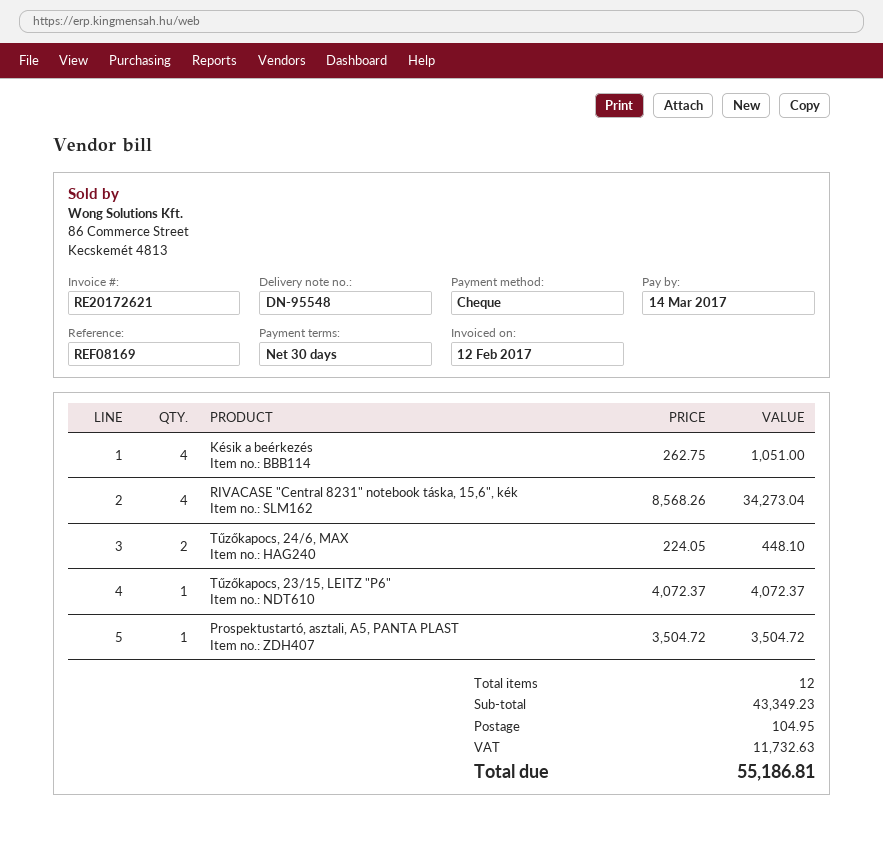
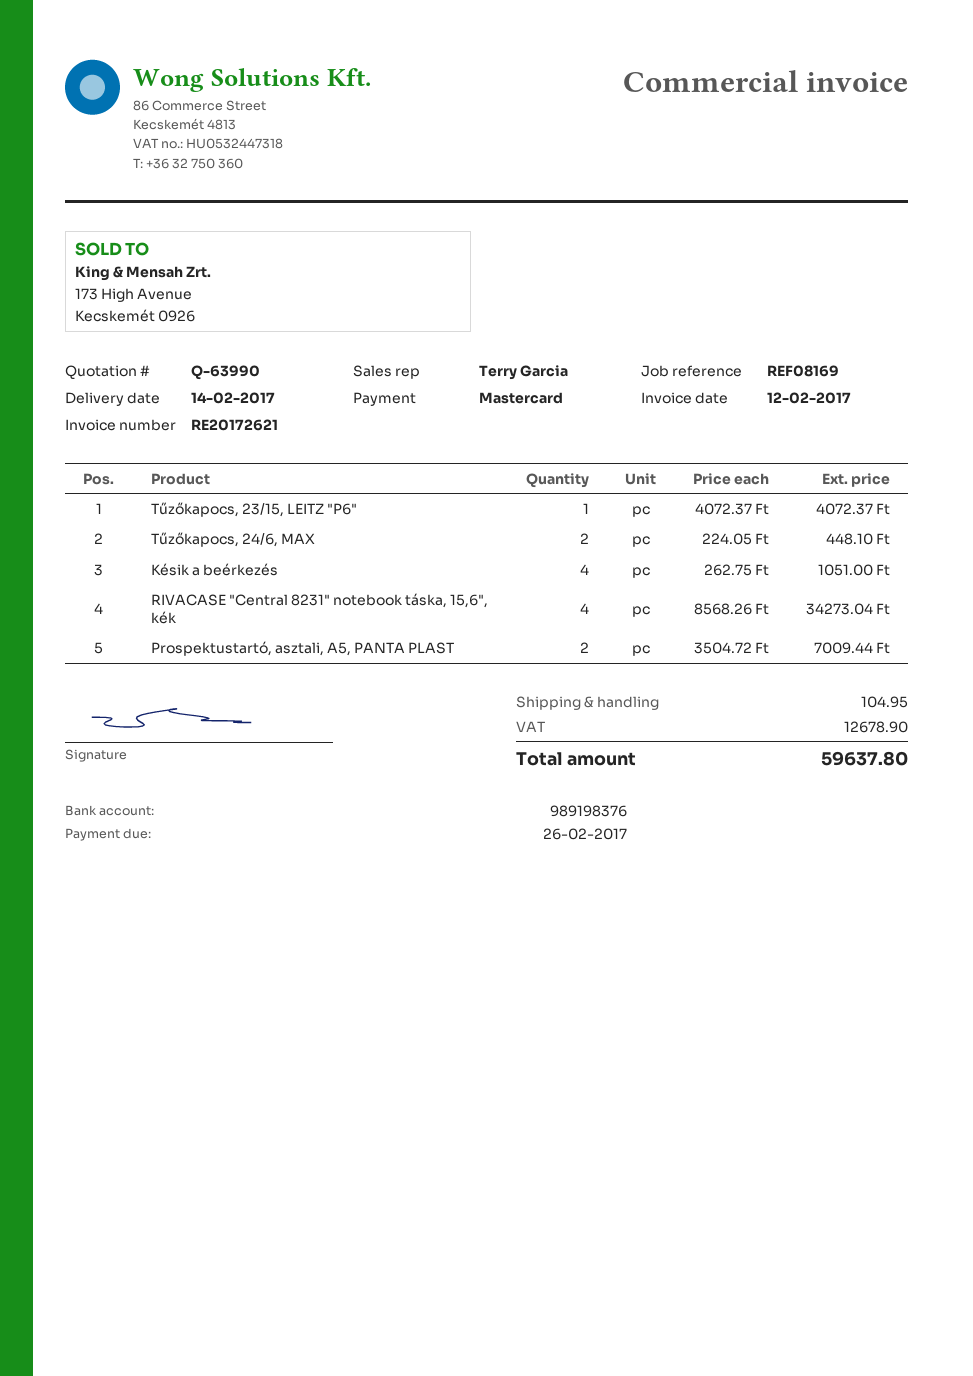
due date: 2017-03-14 -> 2017-02-26
payment method: cheque -> Mastercard
Prospektustartó, asztali, A5, PANTA PLAST: 1 x 3504.72 = 3504.72 -> 2 x 3504.72 = 7009.44
tax: 11732.63 -> 12678.90
total: 55186.81 -> 59637.80

